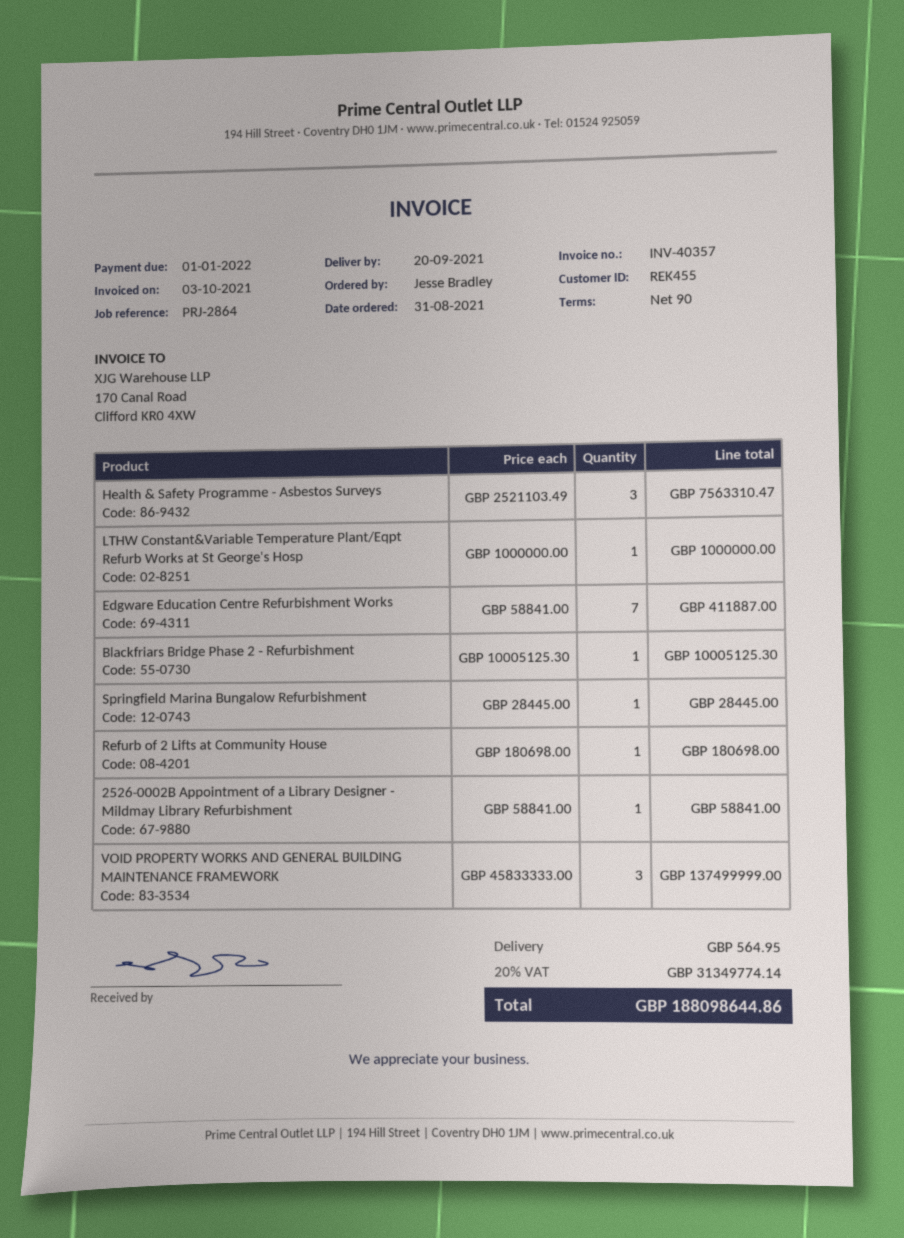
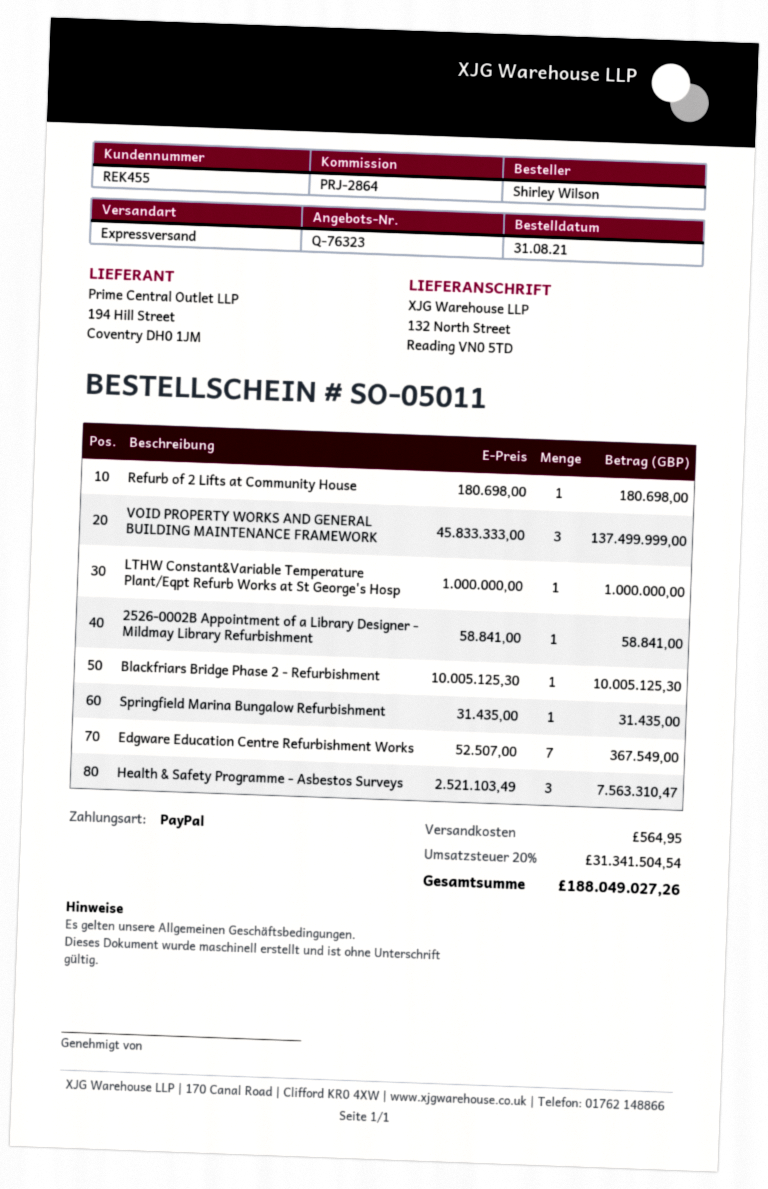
ordered by: Jesse Bradley -> Shirley Wilson
Edgware Education Centre Refurbishment Works: 7 x 58841.00 = 411887.00 -> 7 x 52507.00 = 367549.00
Springfield Marina Bungalow Refurbishment: 1 x 28445.00 = 28445.00 -> 1 x 31435.00 = 31435.00
tax: 20% = 31349774.14 -> 20% = 31341504.54
total: 188098644.86 -> 188049027.26

